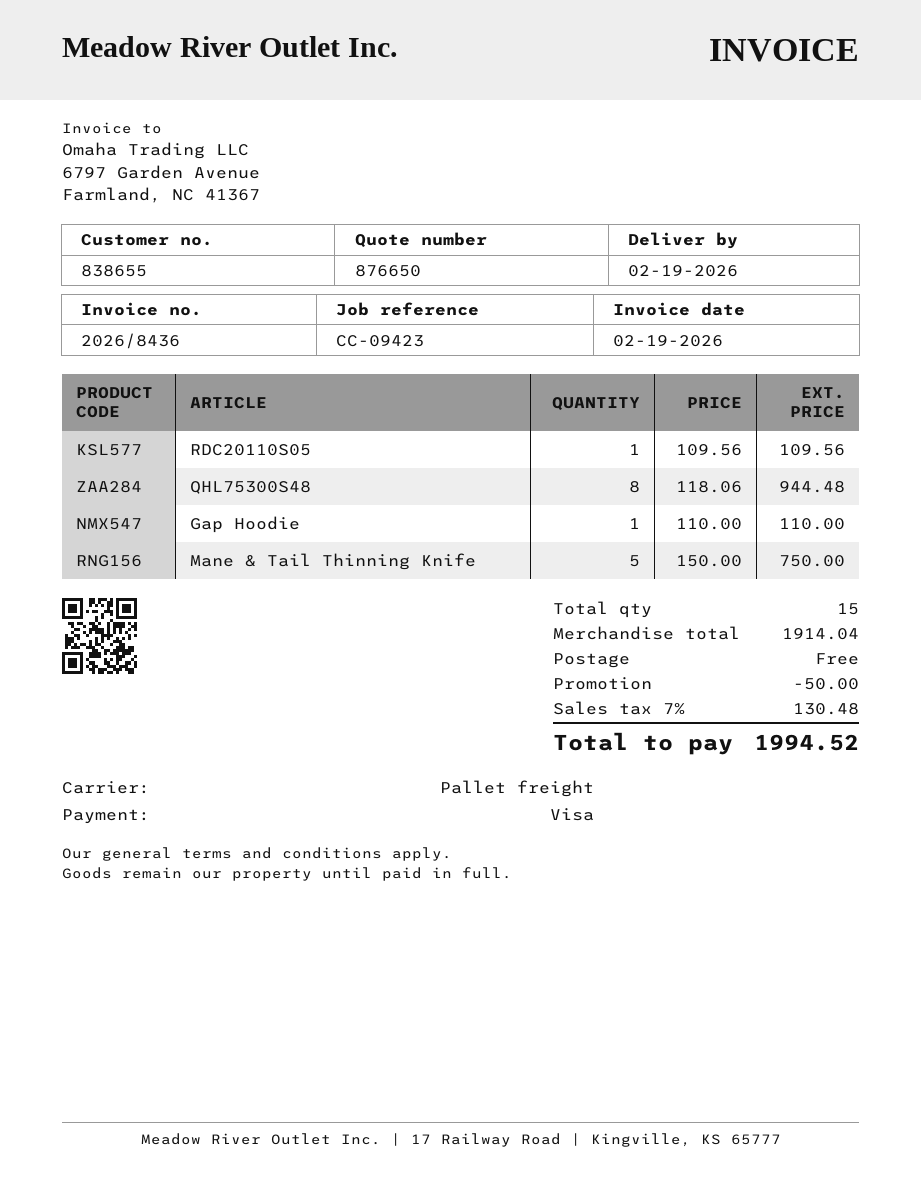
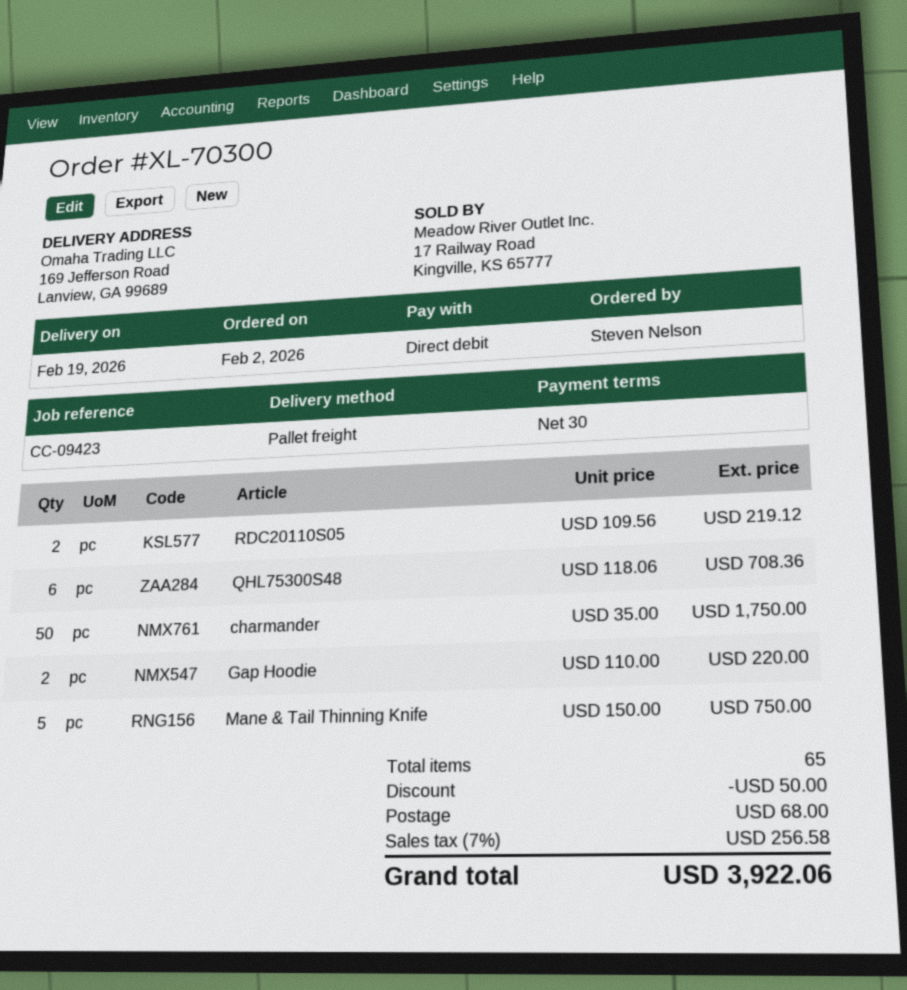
payment method: Visa -> direct debit
RDC20110S05: 1 x 109.56 = 109.56 -> 2 x 109.56 = 219.12
QHL75300S48: 8 x 118.06 = 944.48 -> 6 x 118.06 = 708.36
Gap Hoodie: 1 x 110.00 = 110.00 -> 2 x 110.00 = 220.00
charmander: none -> 50 x 35.00 = 1750.00
total quantity: 15 -> 65
shipping: 0.00 -> 68.00
tax: 7% = 130.48 -> 7% = 256.58
total: 1994.52 -> 3922.06

